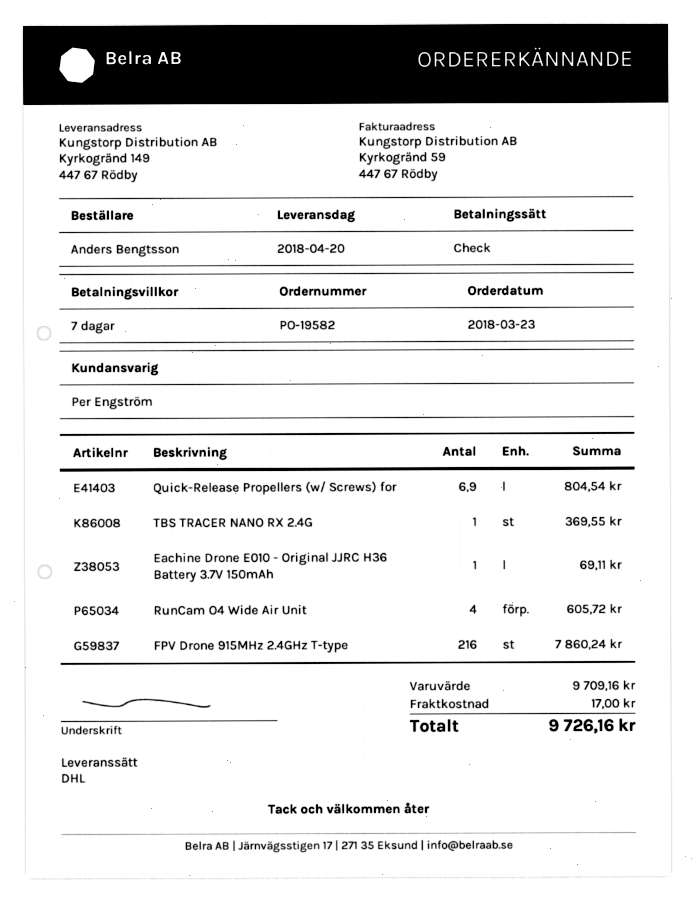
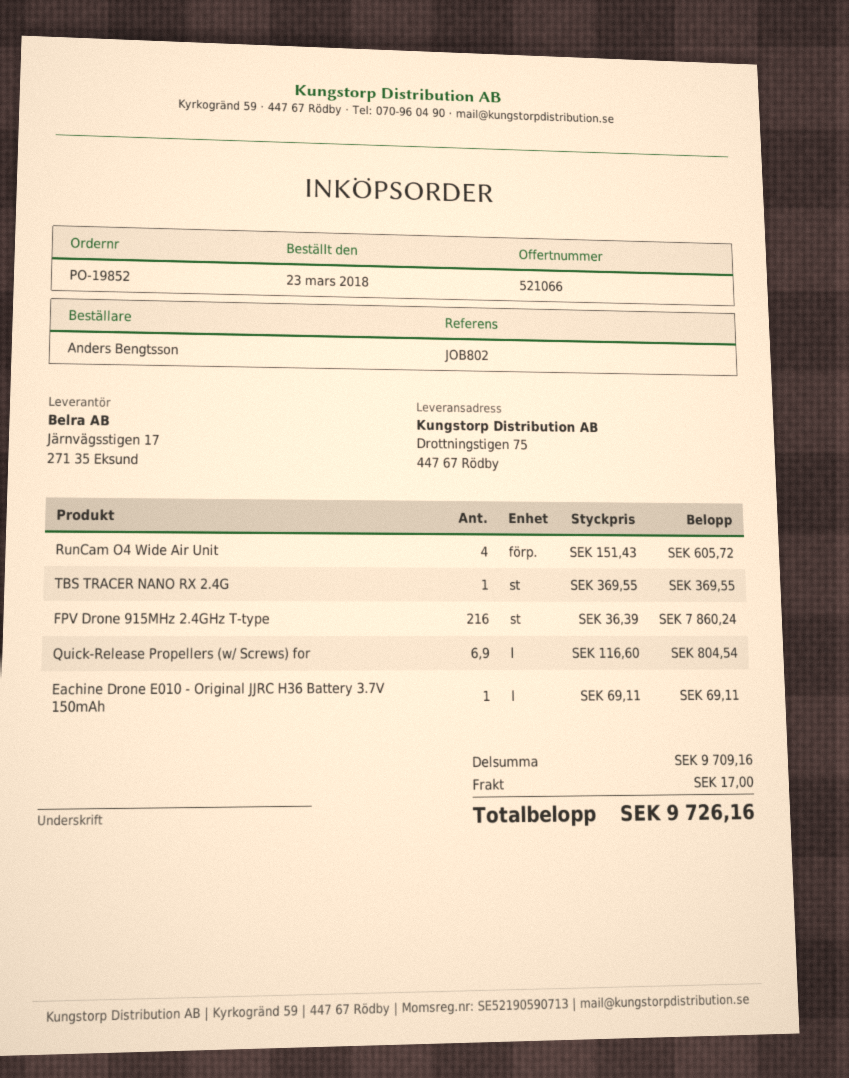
order number: PO-19582 -> PO-19852
ship to: Kyrkogränd 149, 447 67 Rödby -> Drottningstigen 75, 447 67 Rödby

